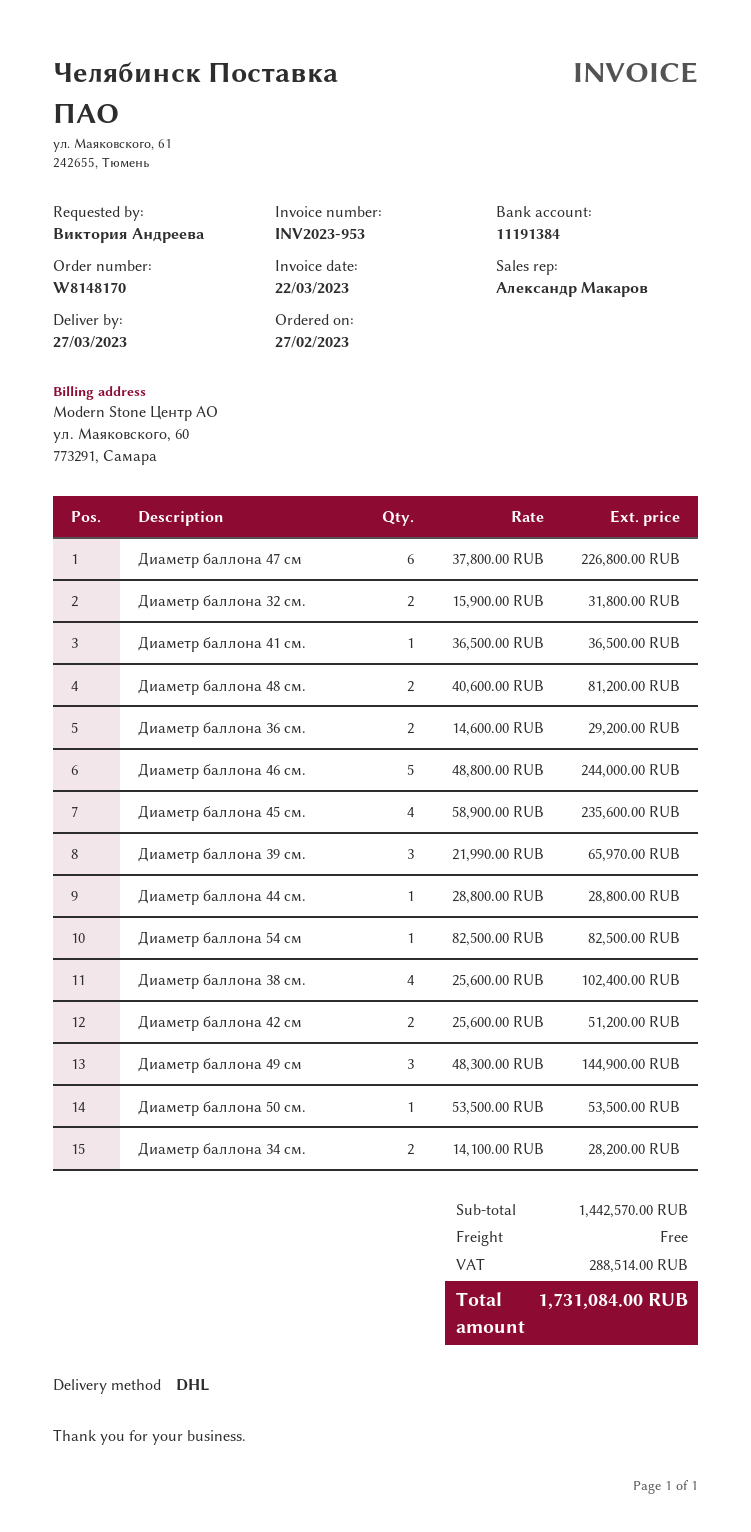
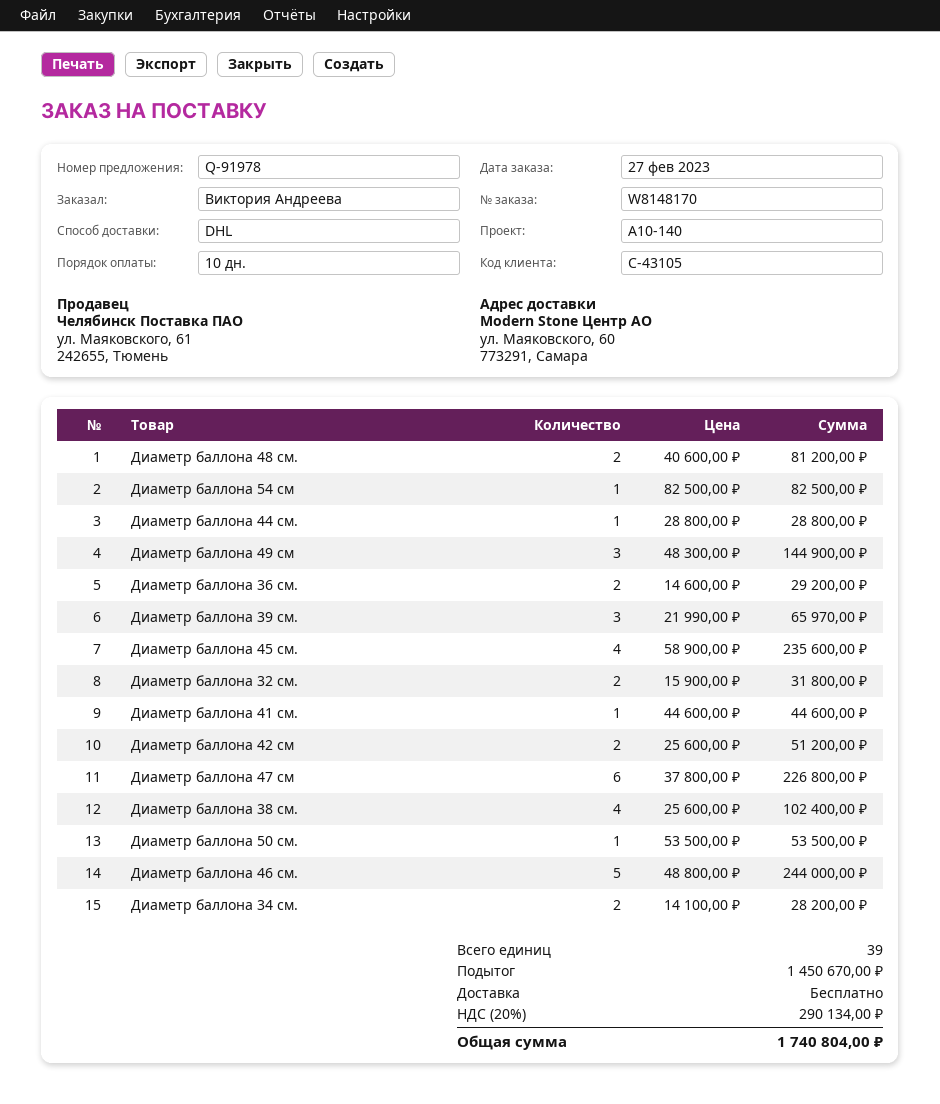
Диаметр баллона 41 см.: 1 x 36500.00 = 36500.00 -> 1 x 44600.00 = 44600.00
subtotal: 1442570.00 -> 1450670.00
tax: 288514.00 -> 290134.00
total: 1731084.00 -> 1740804.00

